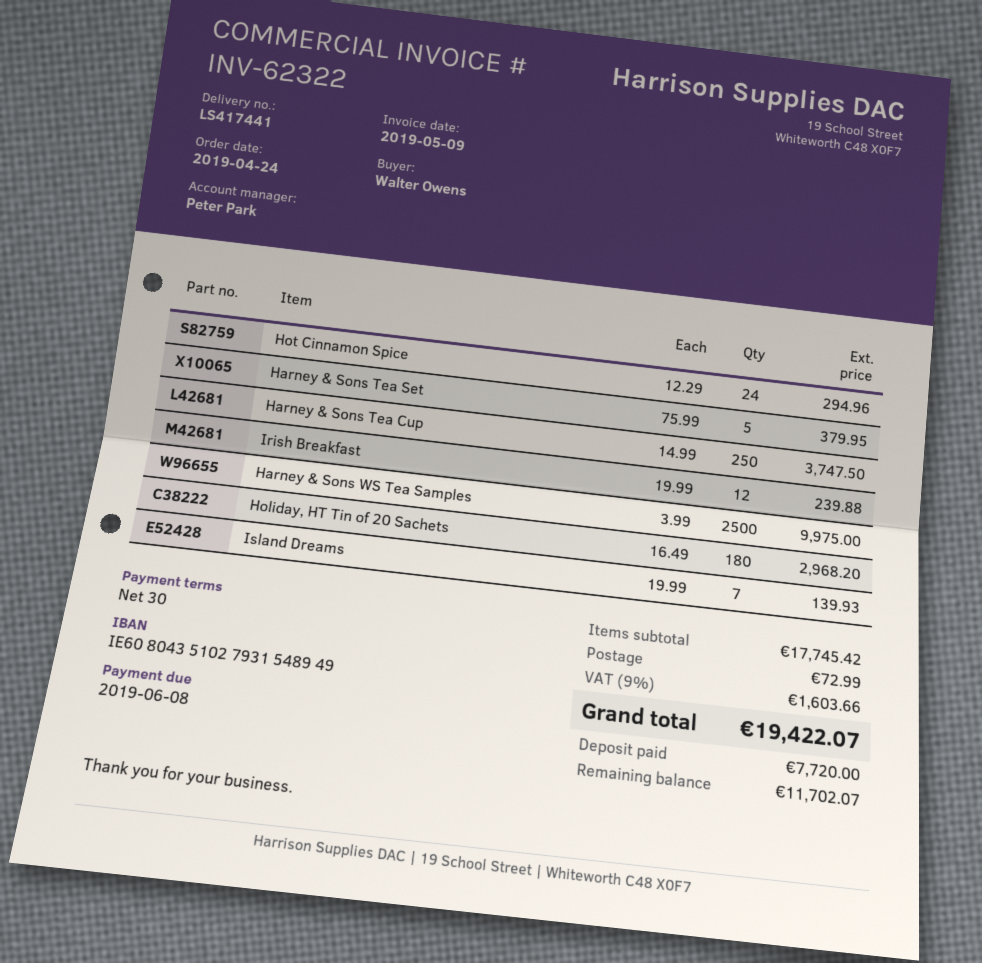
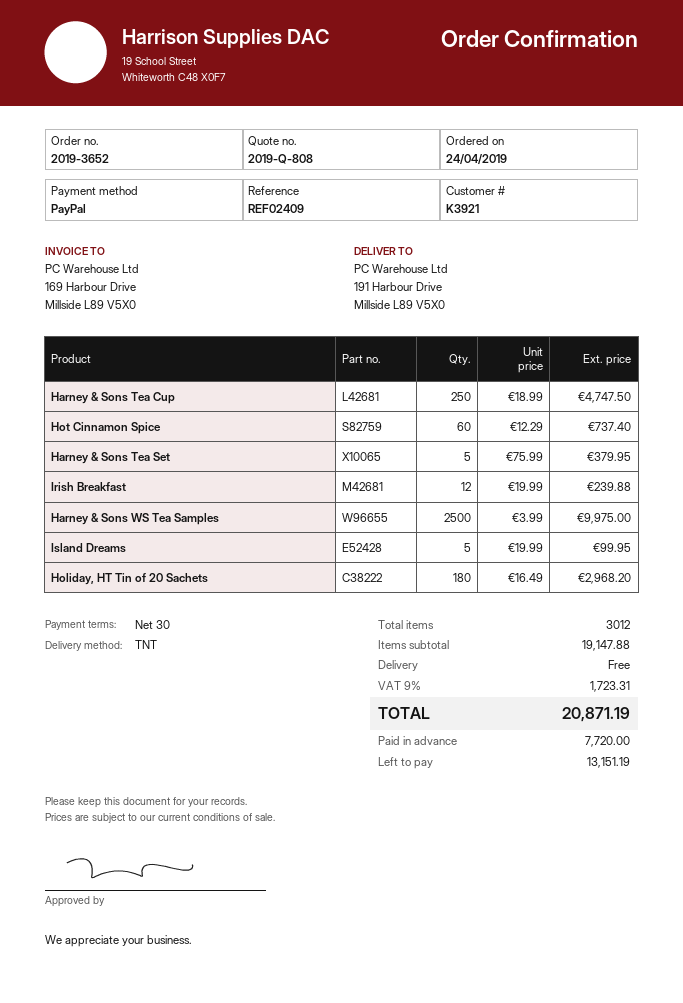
Hot Cinnamon Spice: 24 x 12.29 = 294.96 -> 60 x 12.29 = 737.40
Harney & Sons Tea Cup: 250 x 14.99 = 3747.50 -> 250 x 18.99 = 4747.50
Island Dreams: 7 x 19.99 = 139.93 -> 5 x 19.99 = 99.95
subtotal: 17745.42 -> 19147.88
shipping: 72.99 -> 0.00
tax: 9% = 1603.66 -> 9% = 1723.31
total: 19422.07 -> 20871.19
balance: 11702.07 -> 13151.19

